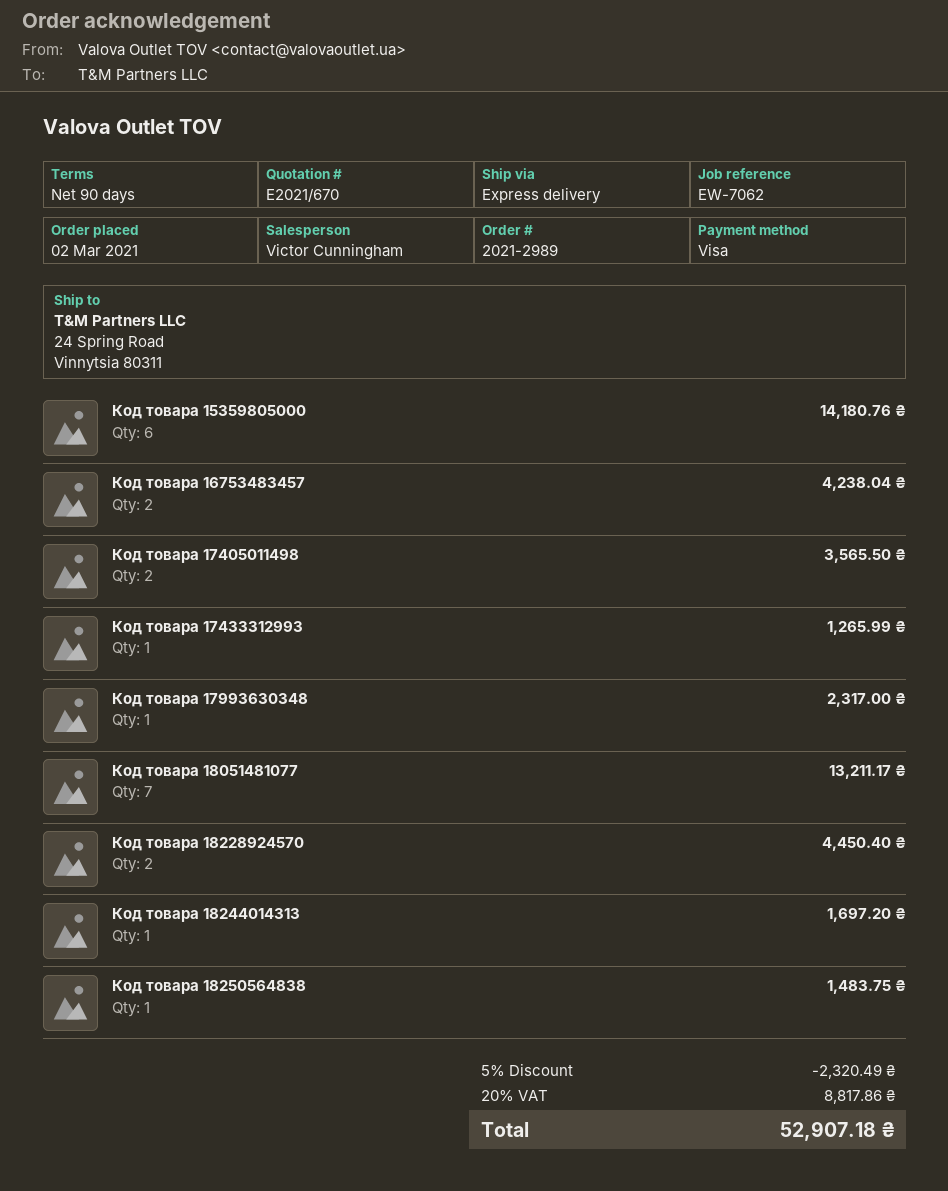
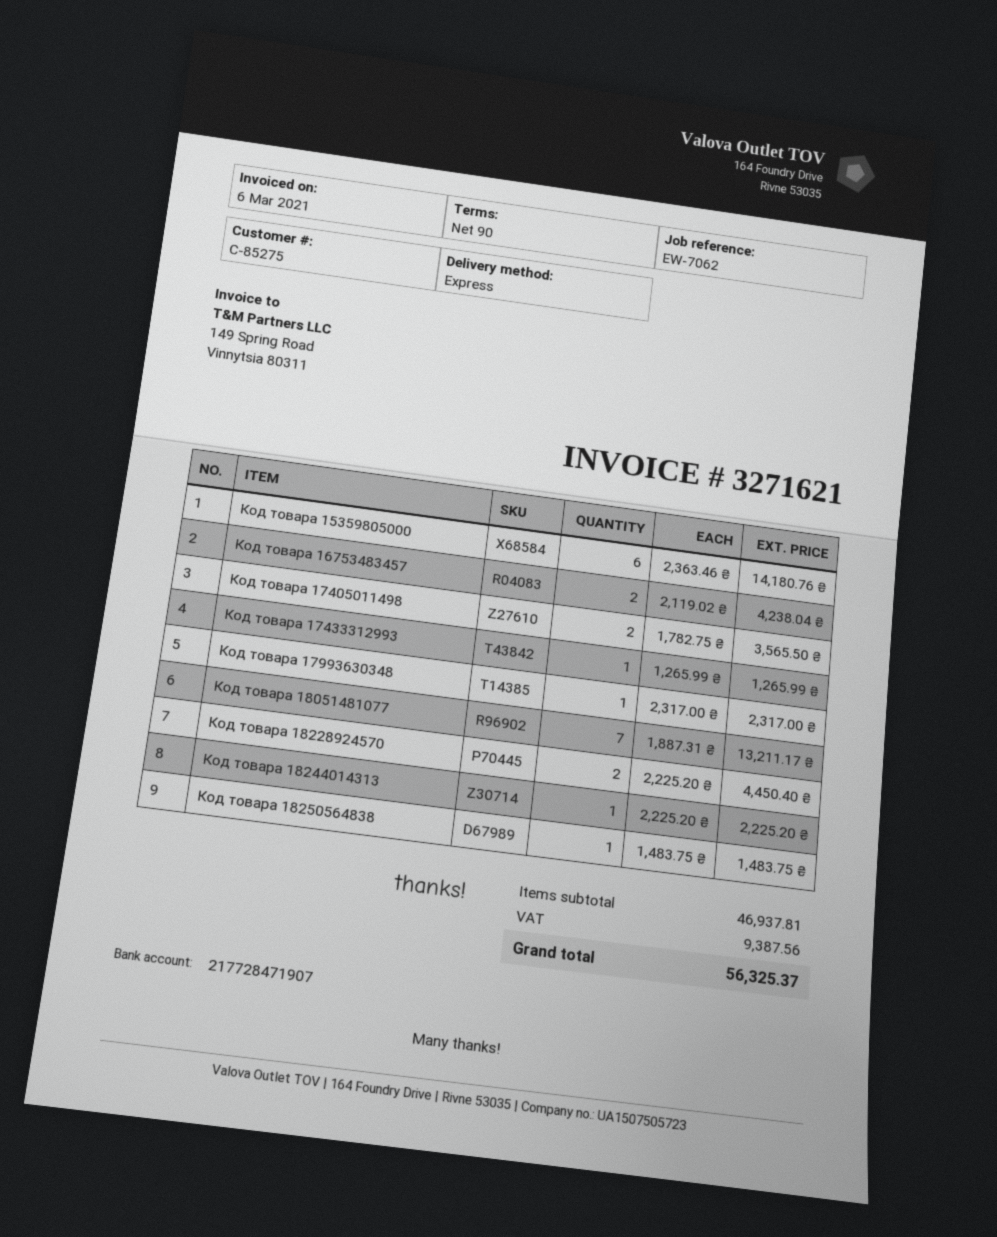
Код товара 18244014313: 1 for 1697.20 -> 1 for 2225.20
discount: 5% = 2320.49 -> none
tax: 8817.86 -> 9387.56
total: 52907.18 -> 56325.37

